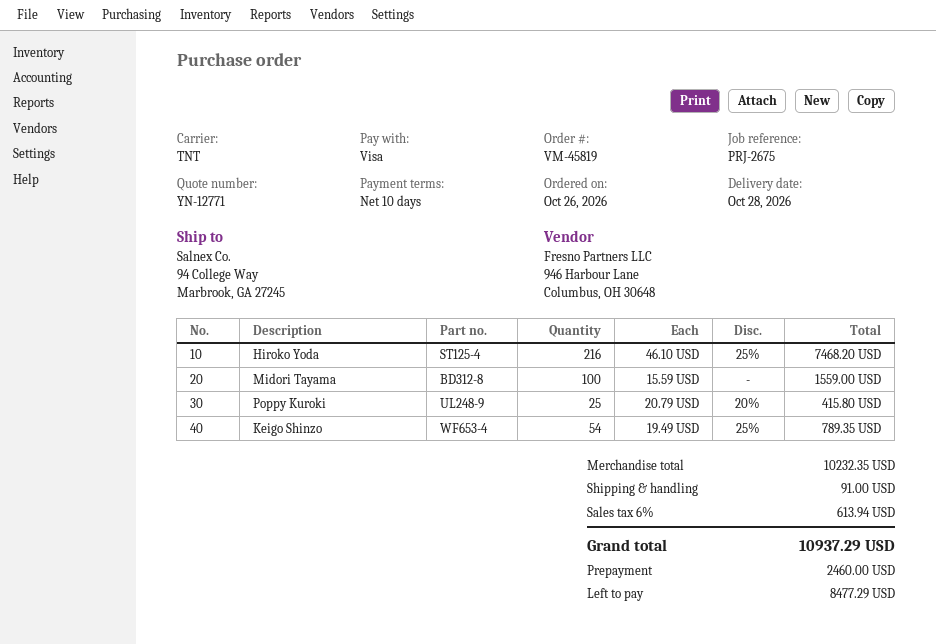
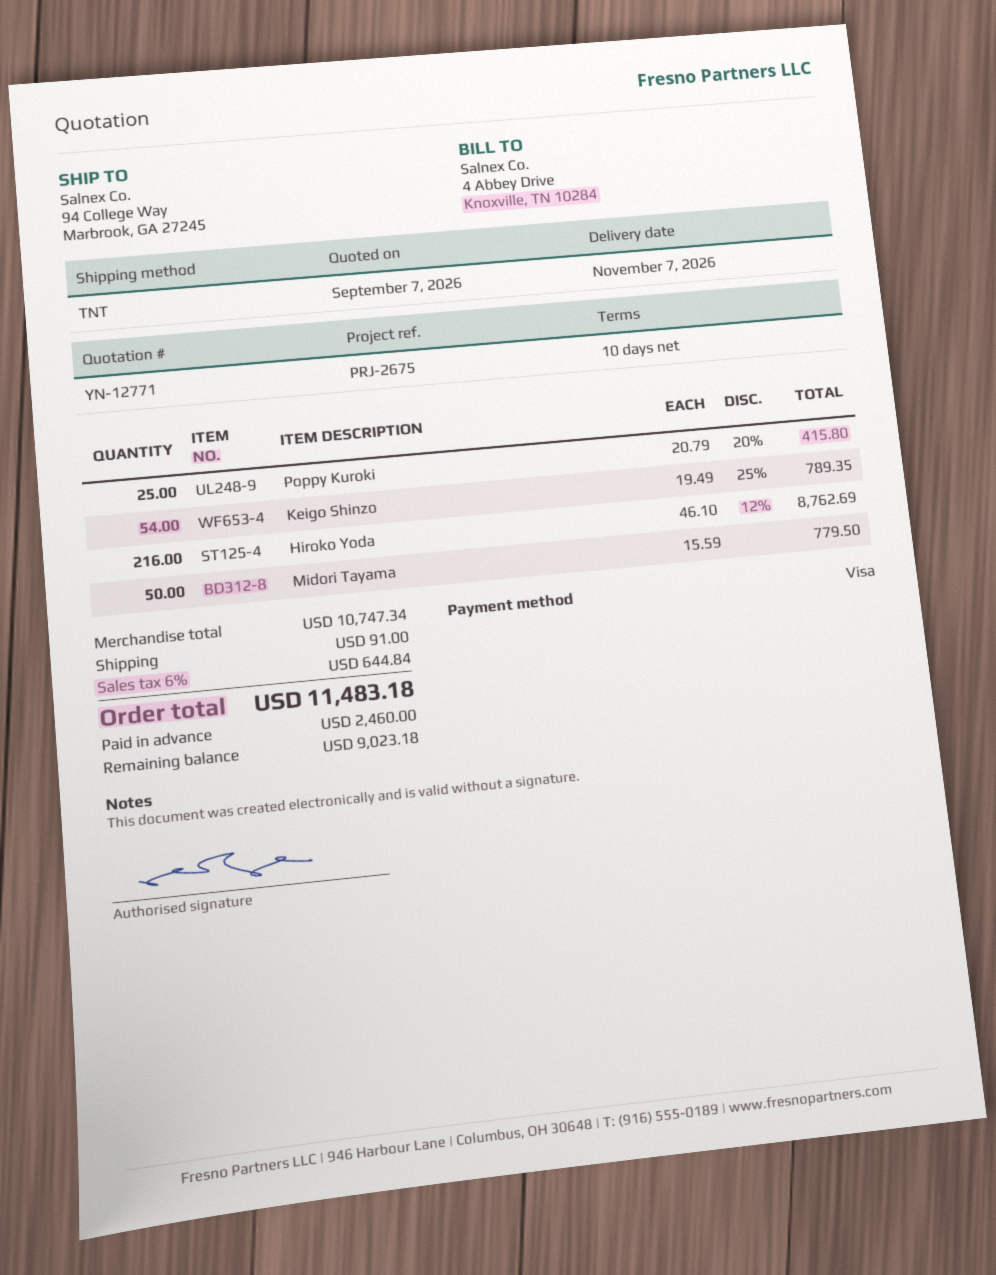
delivery date: 2026-10-28 -> 2026-11-07
Hiroko Yoda: 216 x 46.10 - 25% = 7468.20 -> 216 x 46.10 - 12% = 8762.69
Midori Tayama: 100 x 15.59 = 1559.00 -> 50 x 15.59 = 779.50
subtotal: 10232.35 -> 10747.34
tax: 6% = 613.94 -> 6% = 644.84
total: 10937.29 -> 11483.18
balance: 8477.29 -> 9023.18

